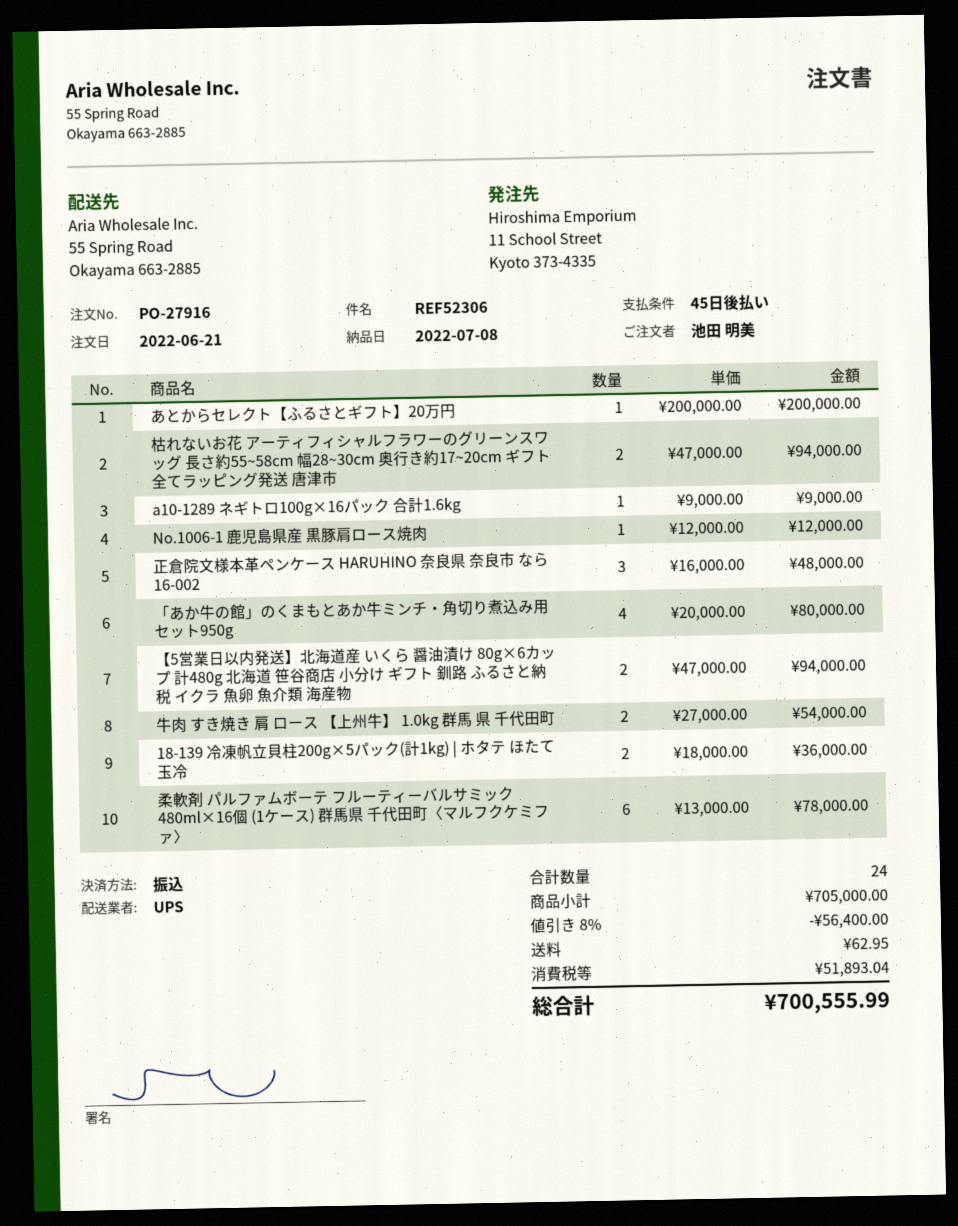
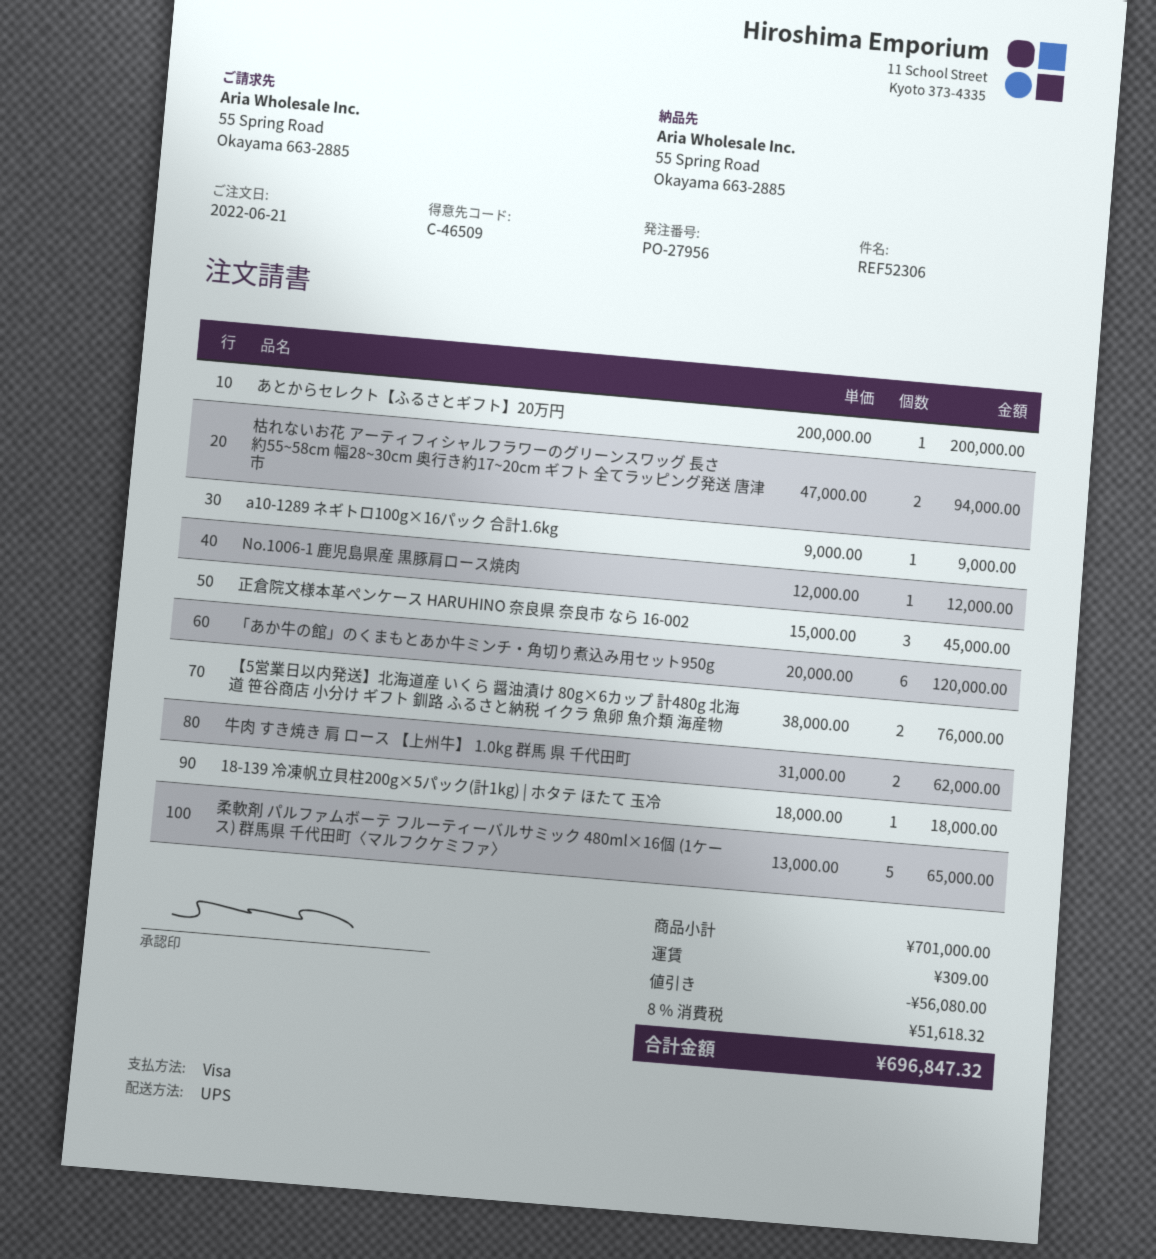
order number: PO-27916 -> PO-27956
payment method: bank transfer -> Visa
正倉院文様本革ペンケース HARUHINO 奈良県 奈良市 なら 16-002: 3 x 16000.00 = 48000.00 -> 3 x 15000.00 = 45000.00
「あか牛の館」のくまもとあか牛ミンチ・角切り煮込み用セット950g: 4 x 20000.00 = 80000.00 -> 6 x 20000.00 = 120000.00
【5営業日以内発送】北海道産 いくら 醤油漬け 80g×6カップ 計480g 北海道 笹谷商店 小分け ギフト 釧路 ふるさと納税 イクラ 魚卵 魚介類 海産物: 2 x 47000.00 = 94000.00 -> 2 x 38000.00 = 76000.00
牛肉 すき焼き 肩 ロース 【上州牛】 1.0kg 群馬 県 千代田町: 2 x 27000.00 = 54000.00 -> 2 x 31000.00 = 62000.00
18-139 冷凍帆立貝柱200g×5パック(計1kg) | ホタテ ほたて 玉冷: 2 x 18000.00 = 36000.00 -> 1 x 18000.00 = 18000.00
柔軟剤 パルファムボーテ フルーティーバルサミック 480ml×16個 (1ケース) 群馬県 千代田町〈マルフクケミファ〉: 6 x 13000.00 = 78000.00 -> 5 x 13000.00 = 65000.00
subtotal: 705000.00 -> 701000.00
discount: 56400.00 -> 56080.00
shipping: 62.95 -> 309.00
tax: 51893.04 -> 51618.32
total: 700555.99 -> 696847.32

